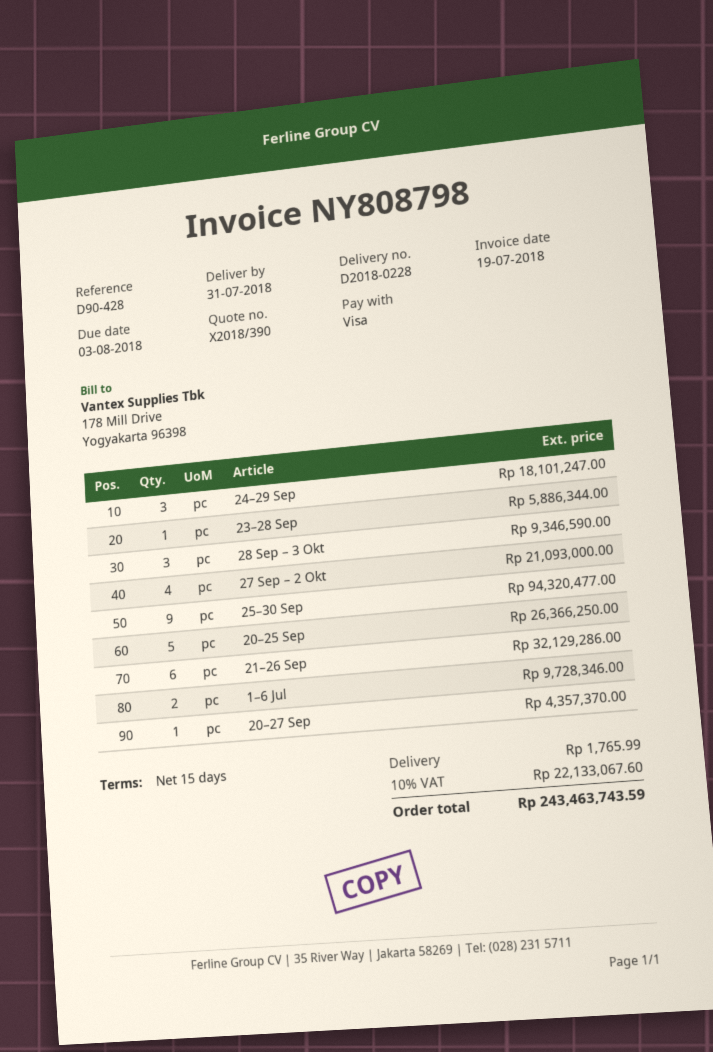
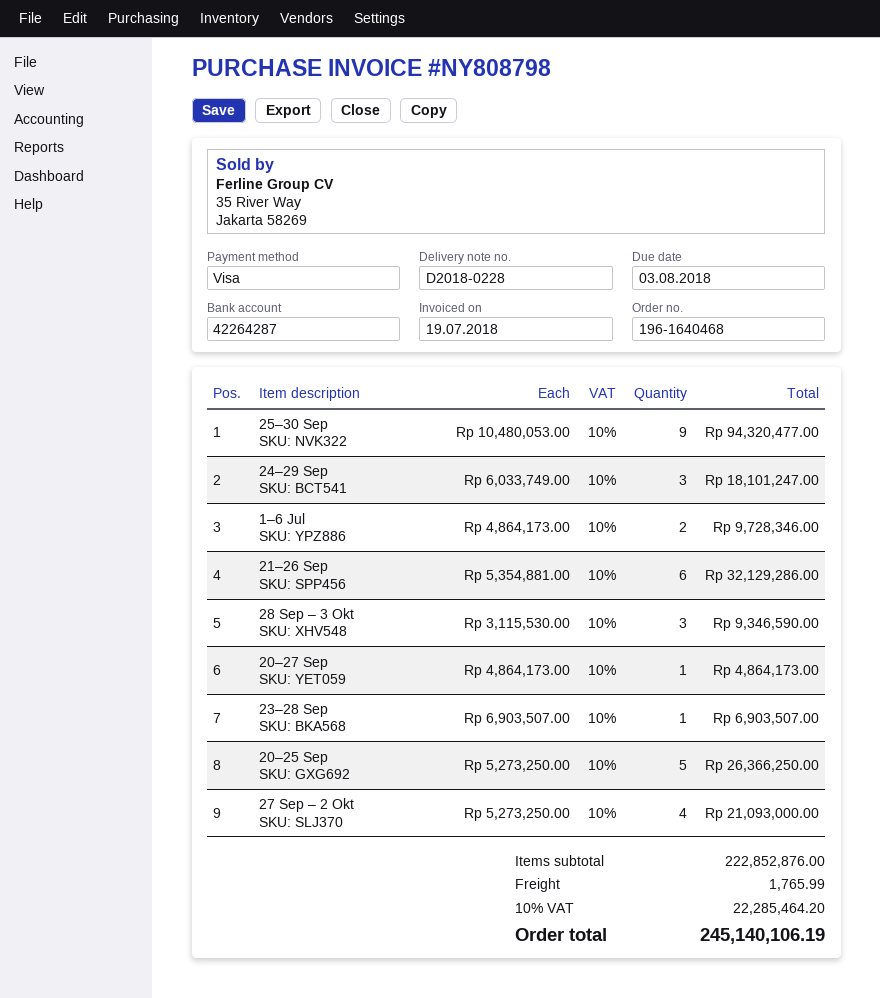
23–28 Sep: 1 for 5886344.00 -> 1 for 6903507.00
20–27 Sep: 1 for 4357370.00 -> 1 for 4864173.00
tax: 10% = 22133067.60 -> 10% = 22285464.20
total: 243463743.59 -> 245140106.19

